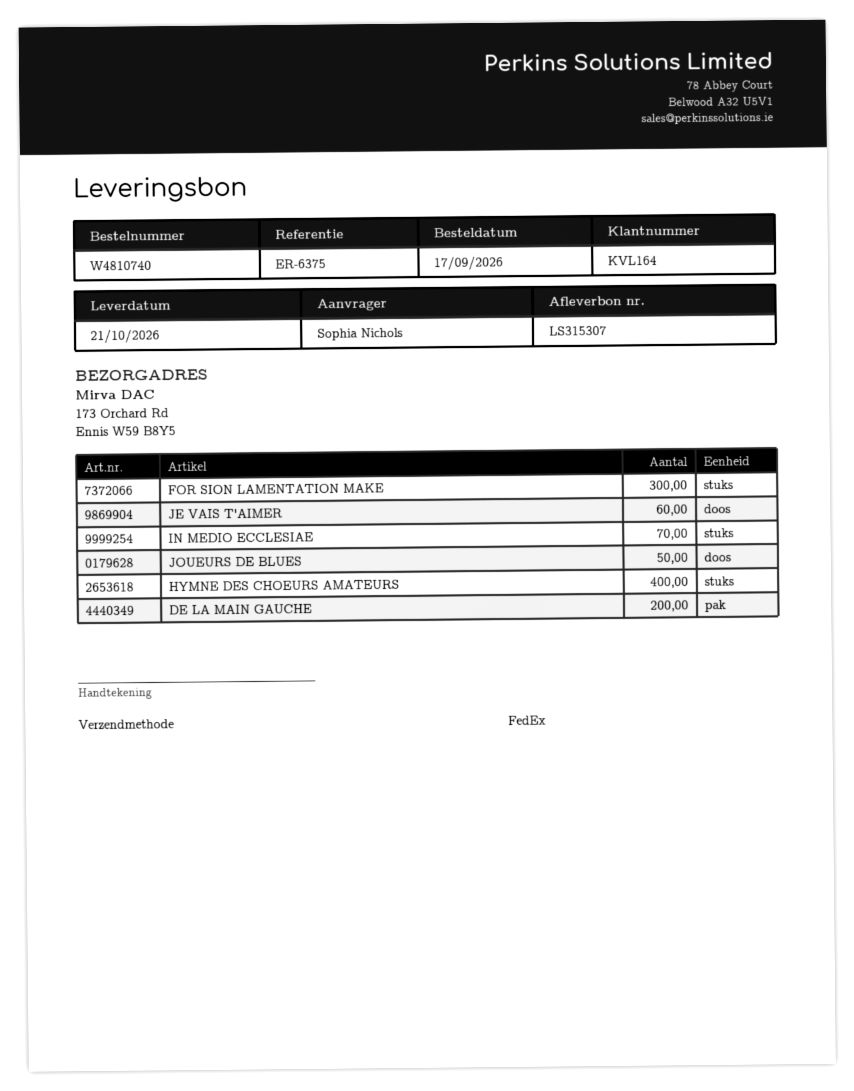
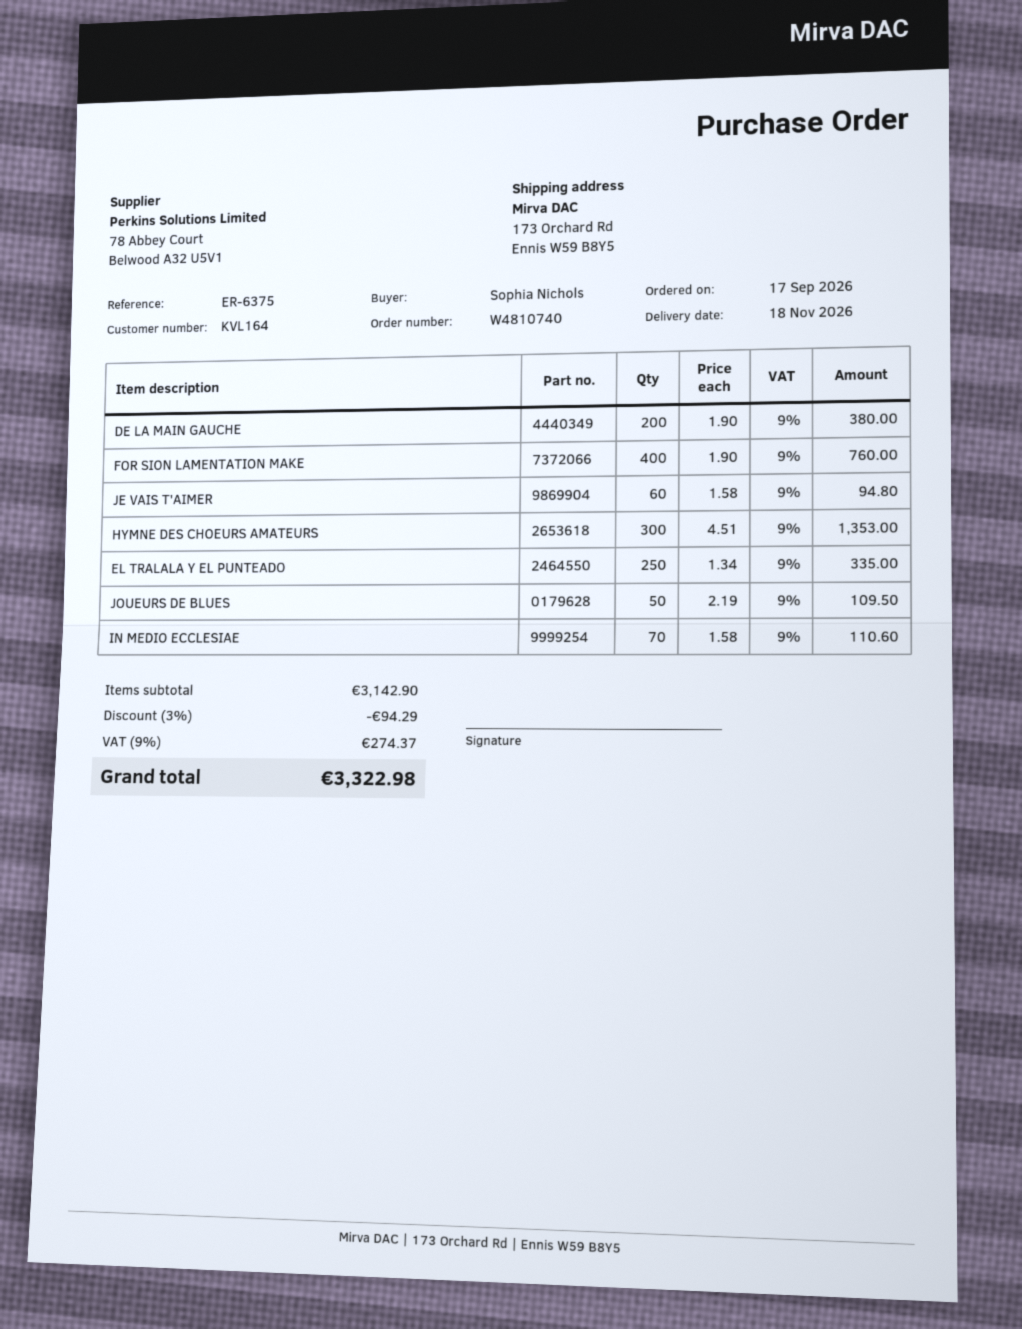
delivery date: 2026-10-21 -> 2026-11-18
FOR SION LAMENTATION MAKE: 300 -> 400
HYMNE DES CHOEURS AMATEURS: 400 -> 300
EL TRALALA Y EL PUNTEADO: none -> 250

